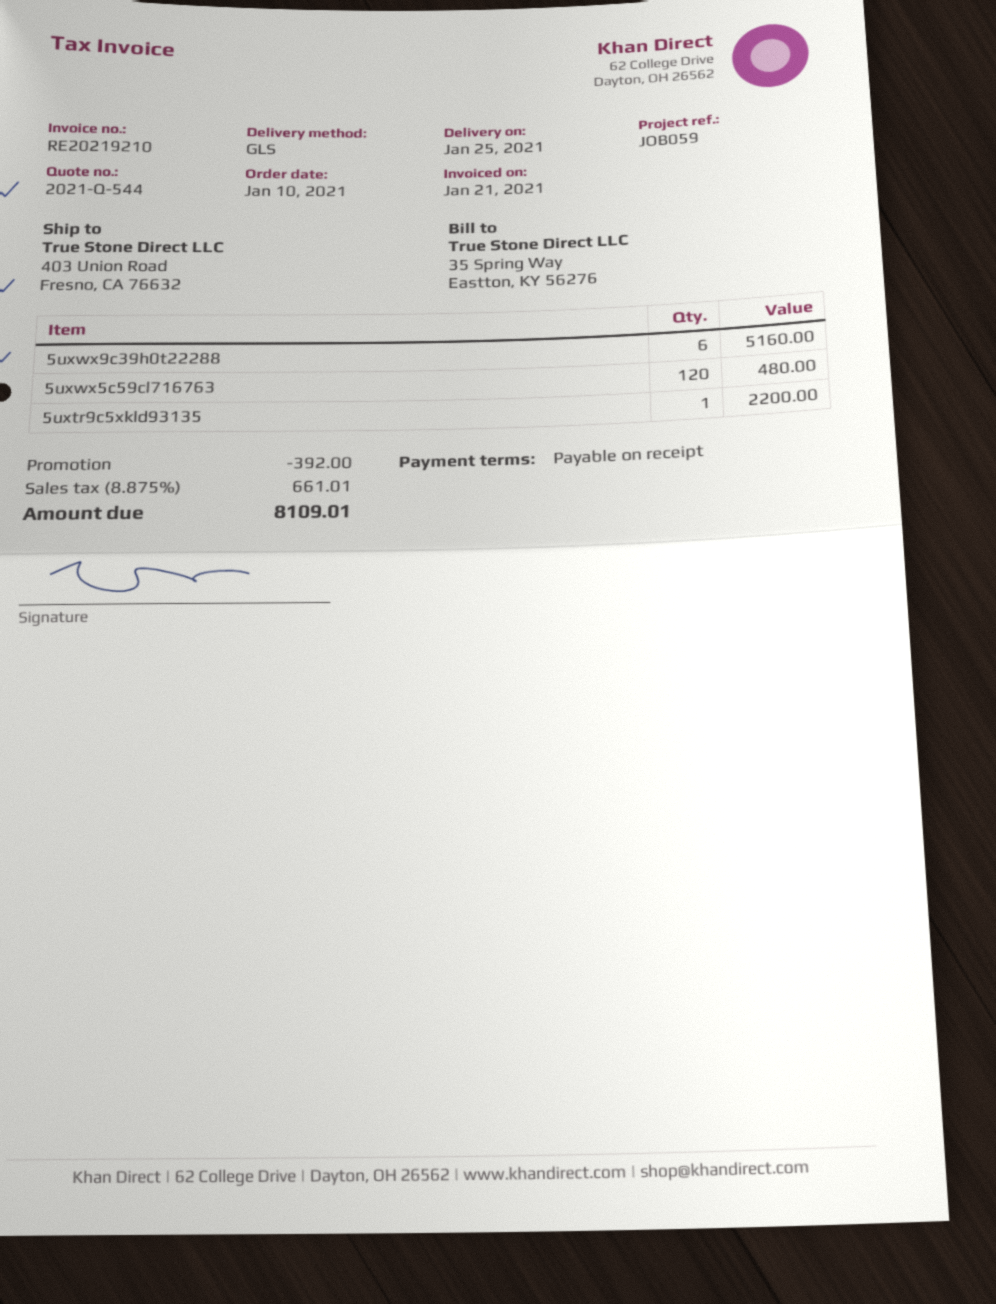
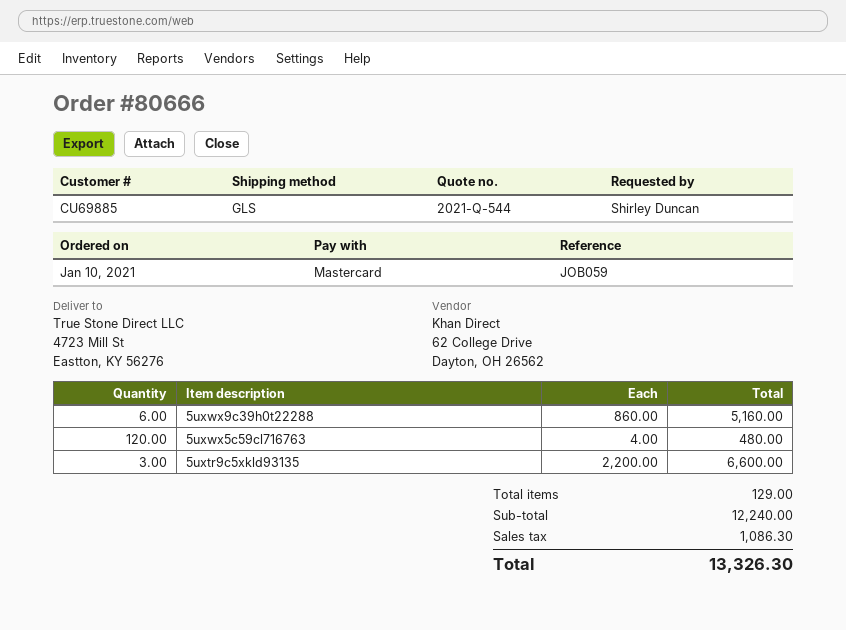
ship to: 403 Union Road, Fresno, CA 76632 -> 4723 Mill St, Eastton, KY 56276
5uxtr9c5xkld93135: 1 for 2200.00 -> 3 for 6600.00
discount: 392.00 -> none
tax: 661.01 -> 1086.30
total: 8109.01 -> 13326.30

